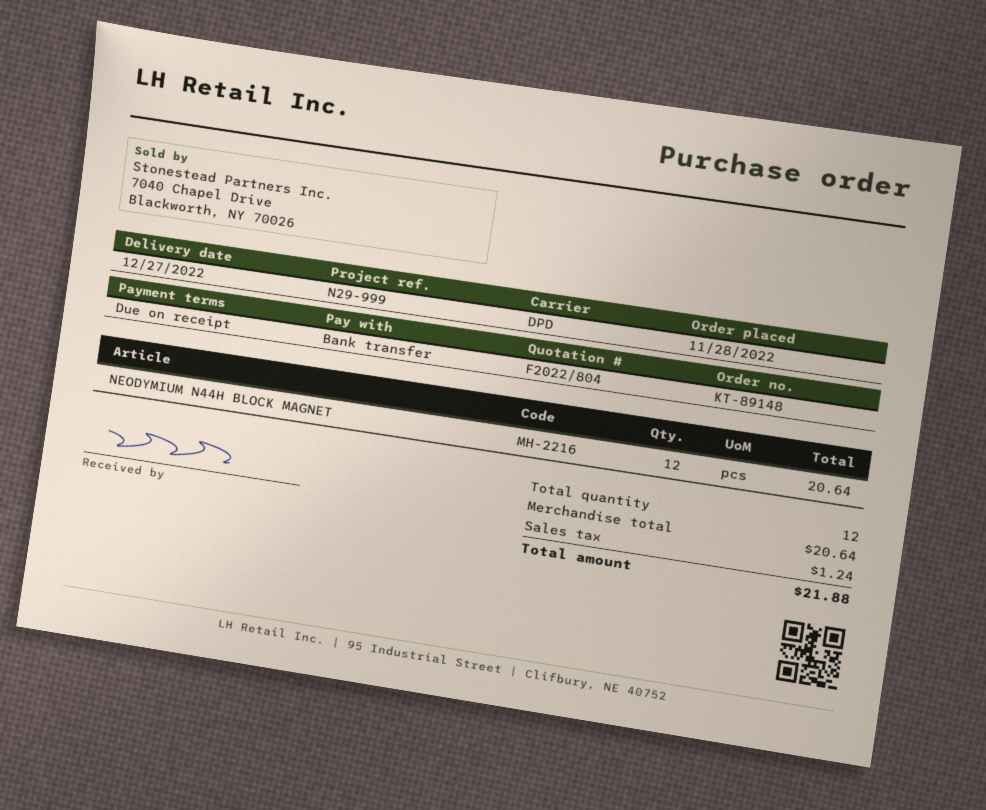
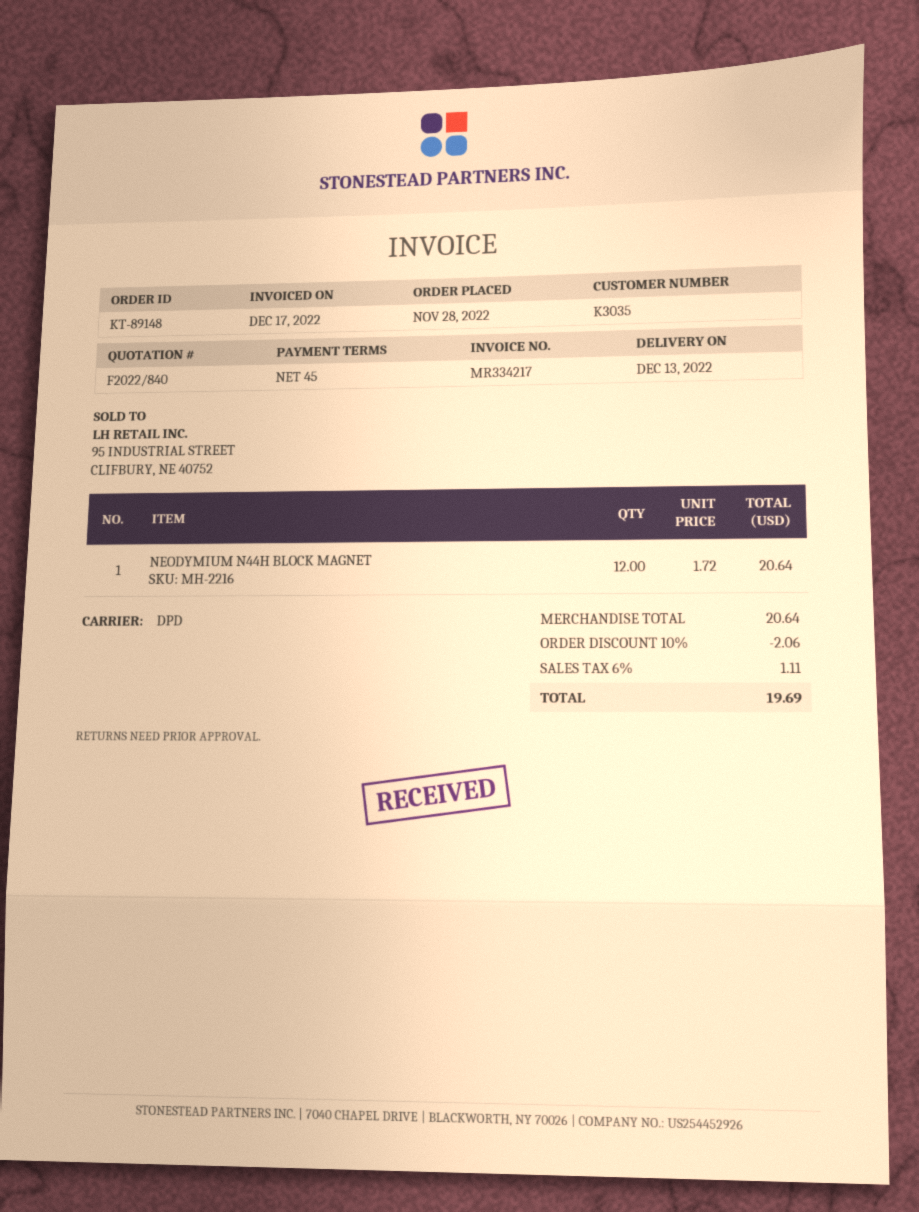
quote number: F2022/804 -> F2022/840
delivery date: 2022-12-27 -> 2022-12-13
payment terms: on receipt -> 45 days
discount: none -> 10% = 2.06
tax: 1.24 -> 1.11
total: 21.88 -> 19.69

